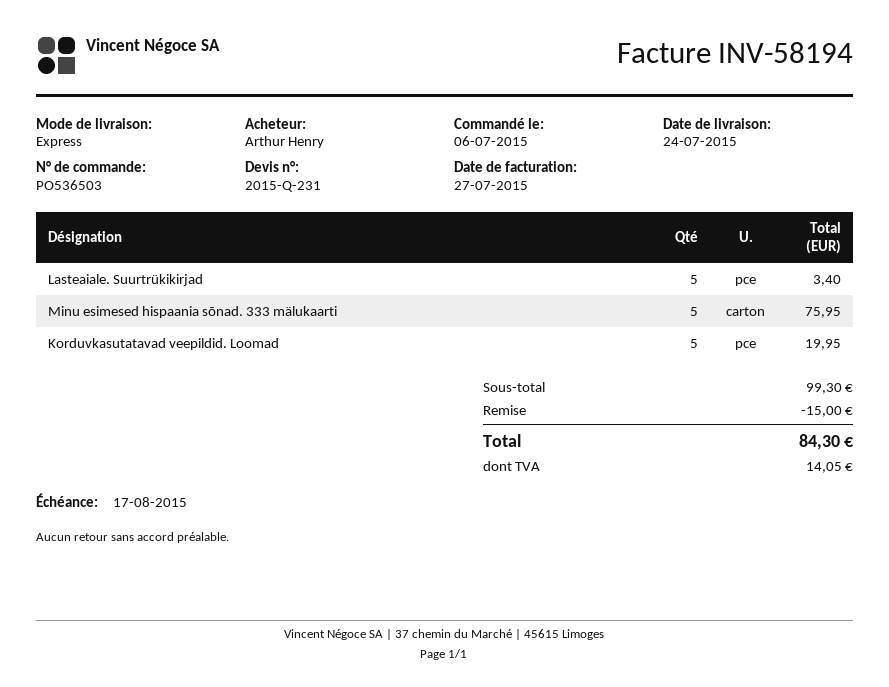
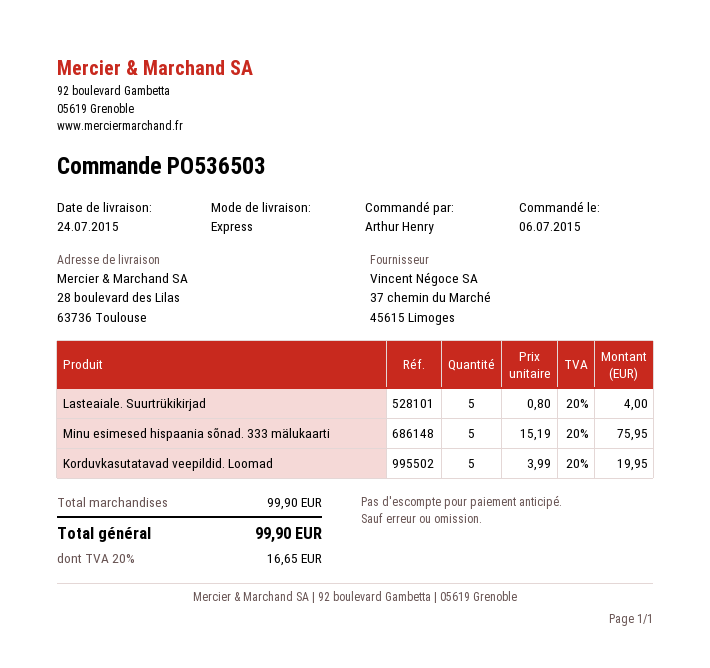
Lasteaiale. Suurtrükikirjad: 5 for 3.40 -> 5 for 4.00
subtotal: 99.30 -> 99.90
discount: 15.00 -> none
tax: 14.05 -> 16.65
total: 84.30 -> 99.90

